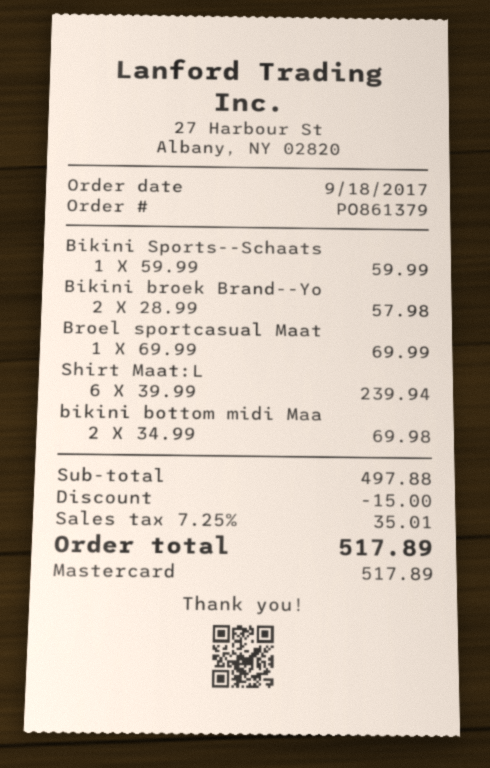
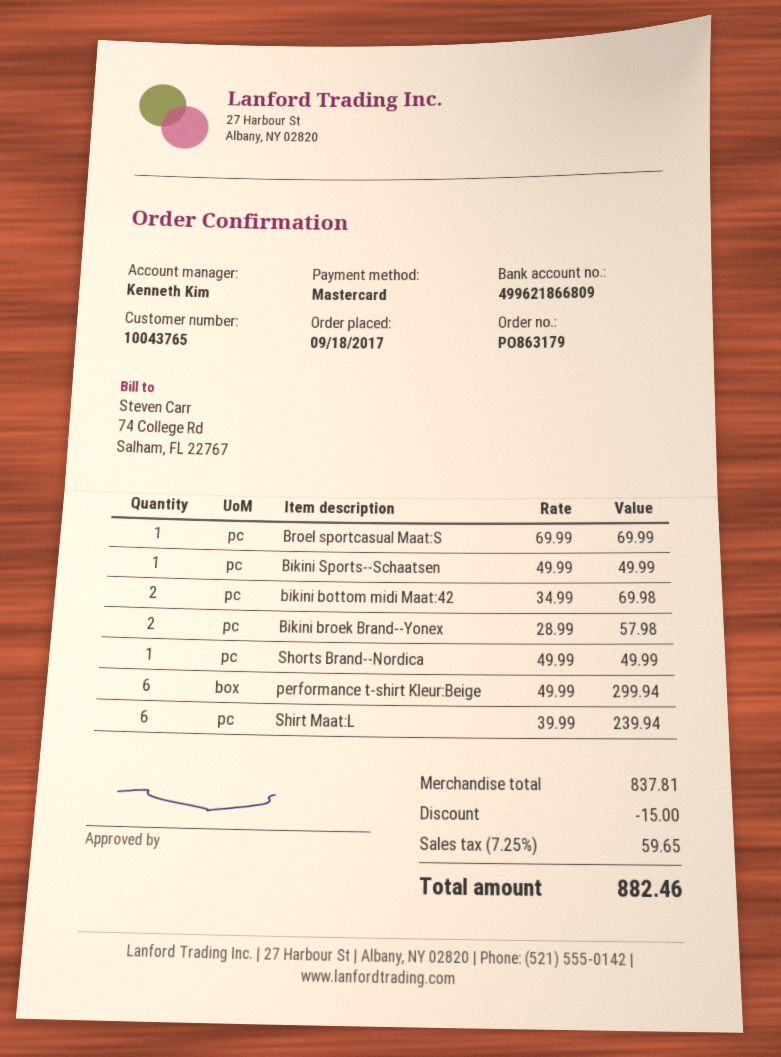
order number: PO861379 -> PO863179
Bikini Sports--Schaats: 1 x 59.99 = 59.99 -> 1 x 49.99 = 49.99
Shorts Brand--Nordica: none -> 1 x 49.99 = 49.99
performance t-shirt Kleur:Beige: none -> 6 x 49.99 = 299.94
subtotal: 497.88 -> 837.81
tax: 7.25% = 35.01 -> 7.25% = 59.65
total: 517.89 -> 882.46

